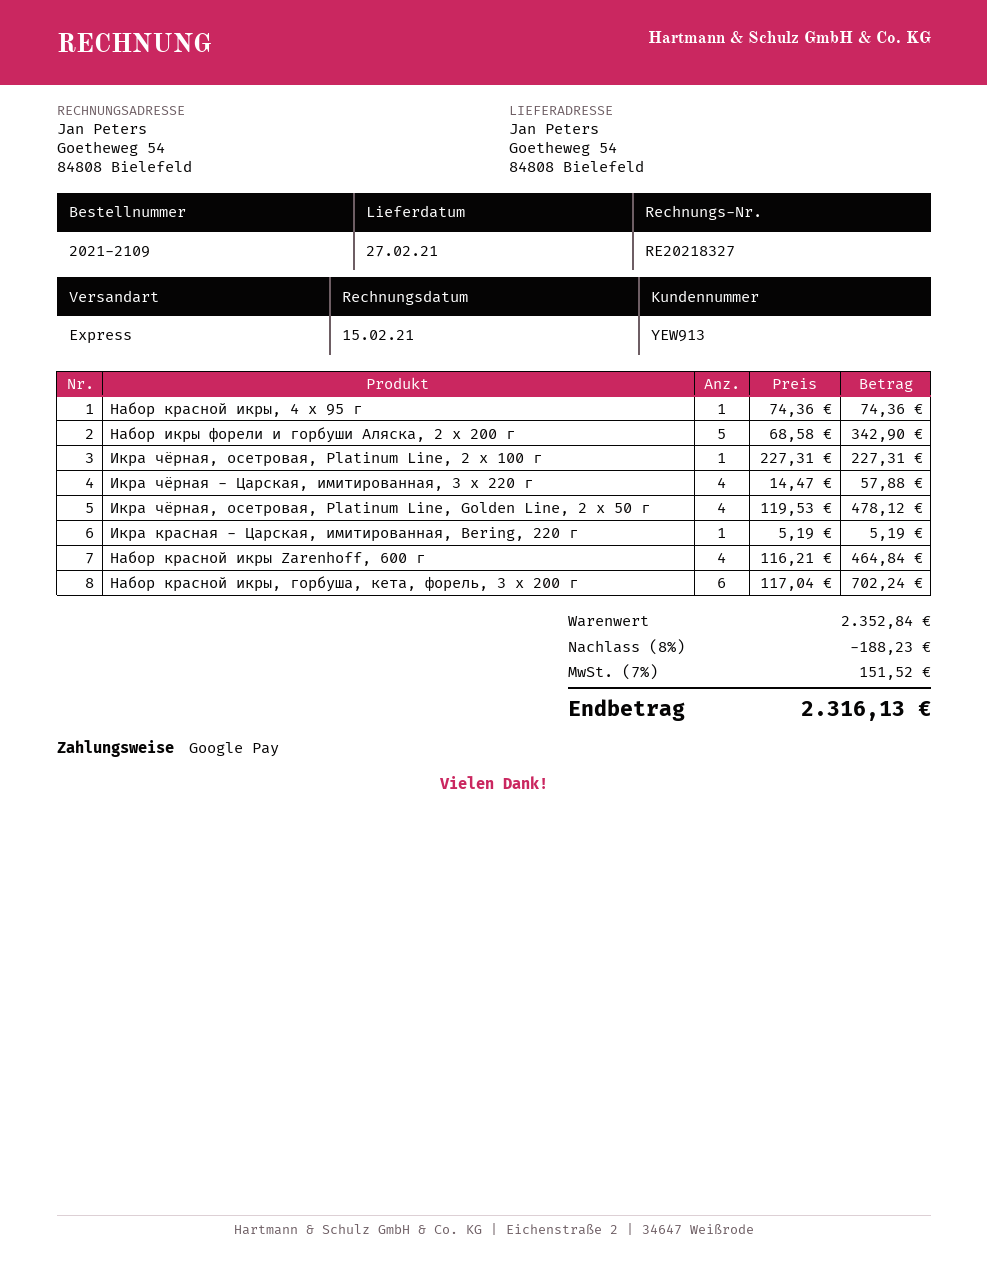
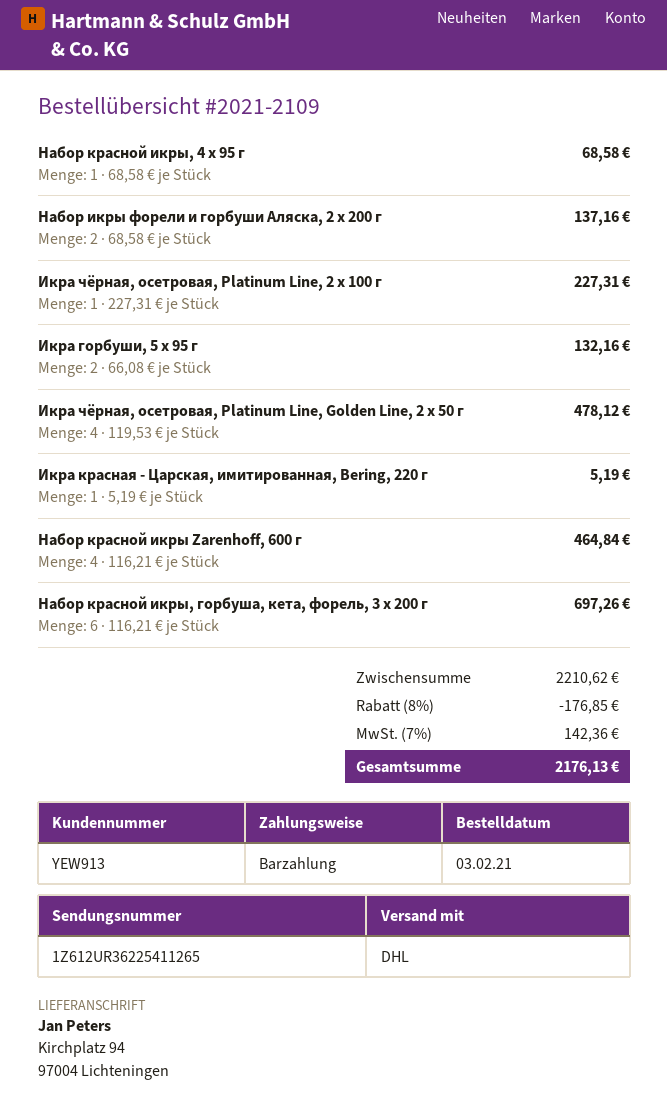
payment method: Google Pay -> cash
shipping method: express -> DHL
ship to: Goetheweg 54, 84808 Bielefeld -> Kirchplatz 94, 97004 Lichteningen
Набор красной икры, 4 х 95 г: 1 x 74.36 = 74.36 -> 1 x 68.58 = 68.58
Набор икры форели и горбуши Аляска, 2 х 200 г: 5 x 68.58 = 342.90 -> 2 x 68.58 = 137.16
Икра чёрная - Царская, имитированная, 3 х 220 г: 4 x 14.47 = 57.88 -> none
Набор красной икры, горбуша, кета, форель, 3 х 200 г: 6 x 117.04 = 702.24 -> 6 x 116.21 = 697.26
Икра горбуши, 5 х 95 г: none -> 2 x 66.08 = 132.16
subtotal: 2352.84 -> 2210.62
discount: 8% = 188.23 -> 8% = 176.85
tax: 7% = 151.52 -> 7% = 142.36
total: 2316.13 -> 2176.13

